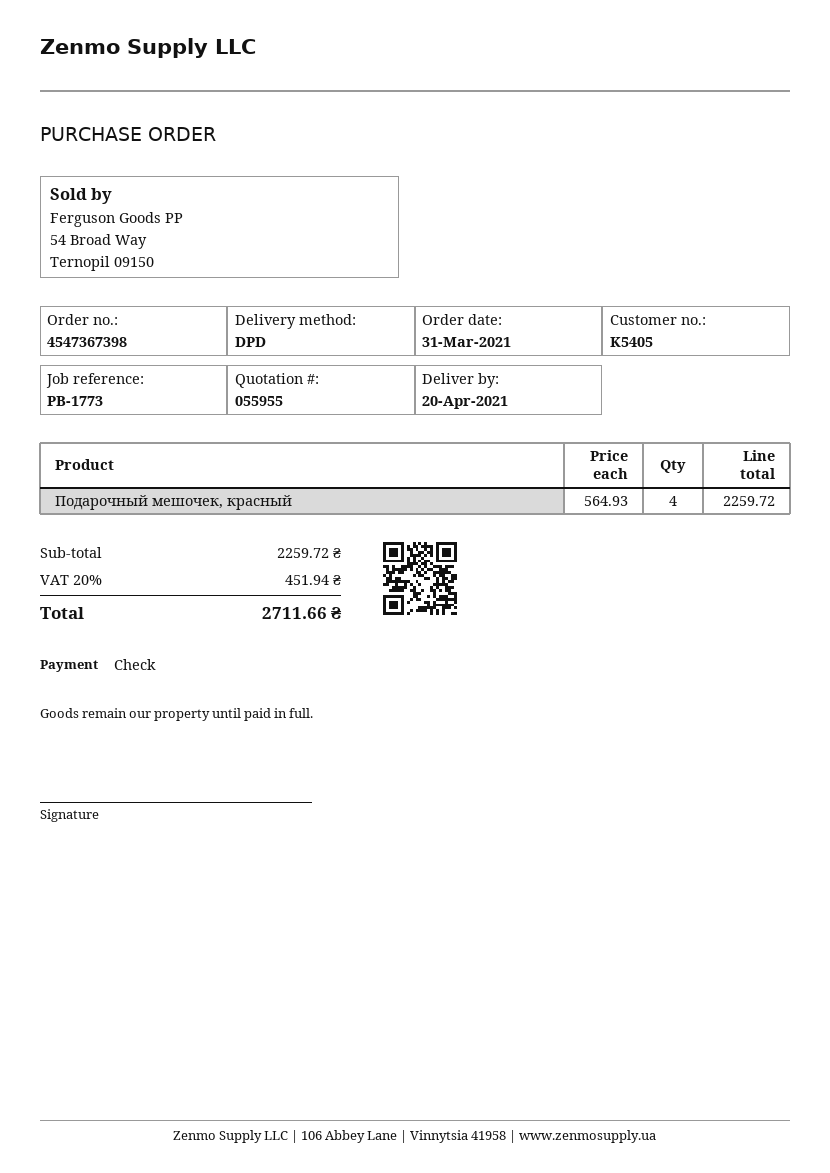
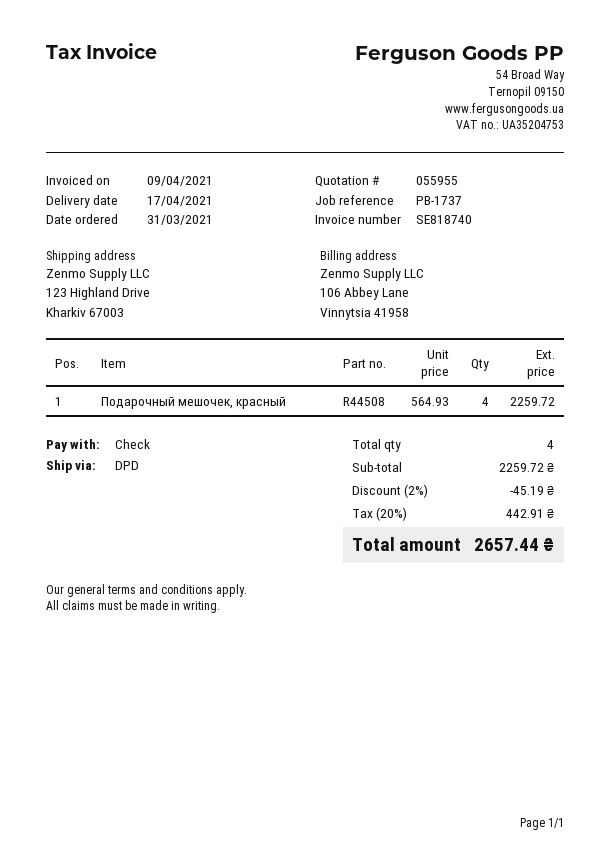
delivery date: 2021-04-20 -> 2021-04-17
reference: PB-1773 -> PB-1737
discount: none -> 2% = 45.19
tax: 20% = 451.94 -> 20% = 442.91
total: 2711.66 -> 2657.44

